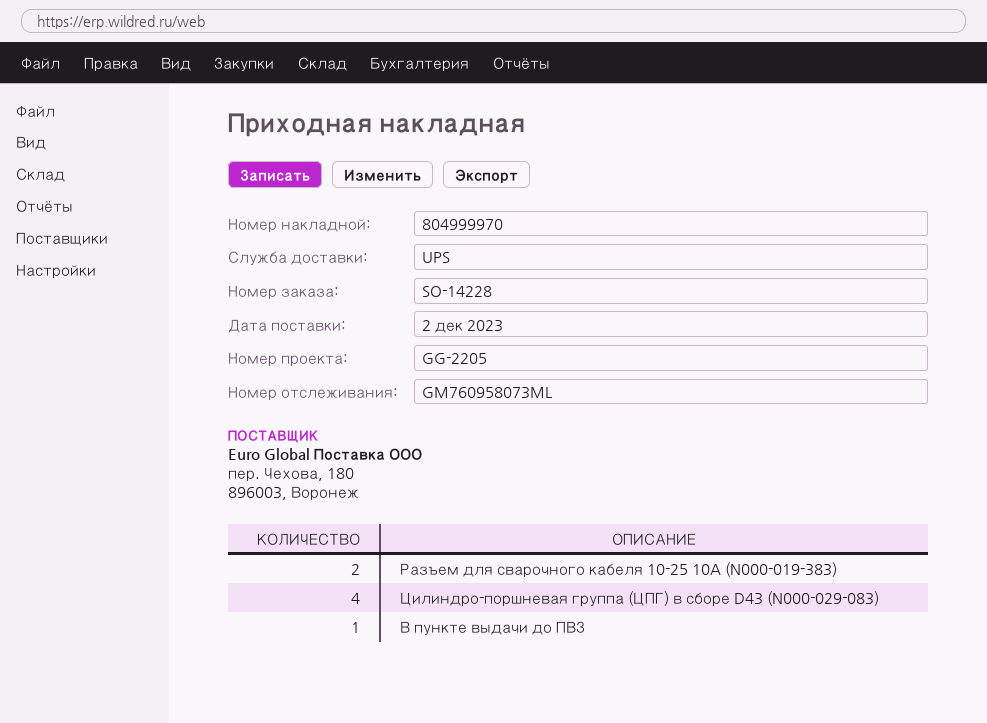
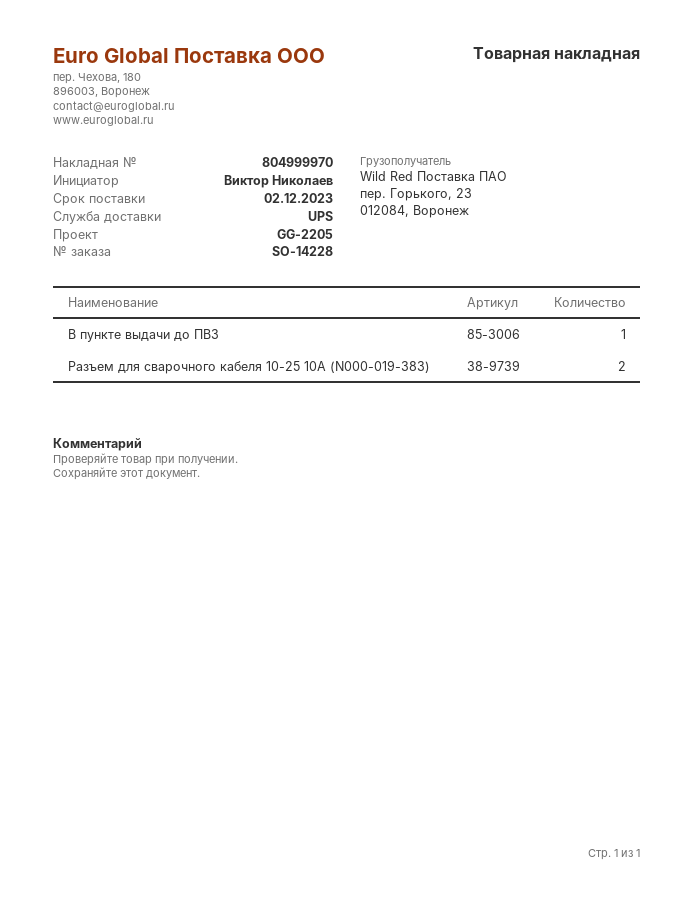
Цилиндро-поршневая группа (ЦПГ) в сборе D43 (N000-029-083): 4 -> none

